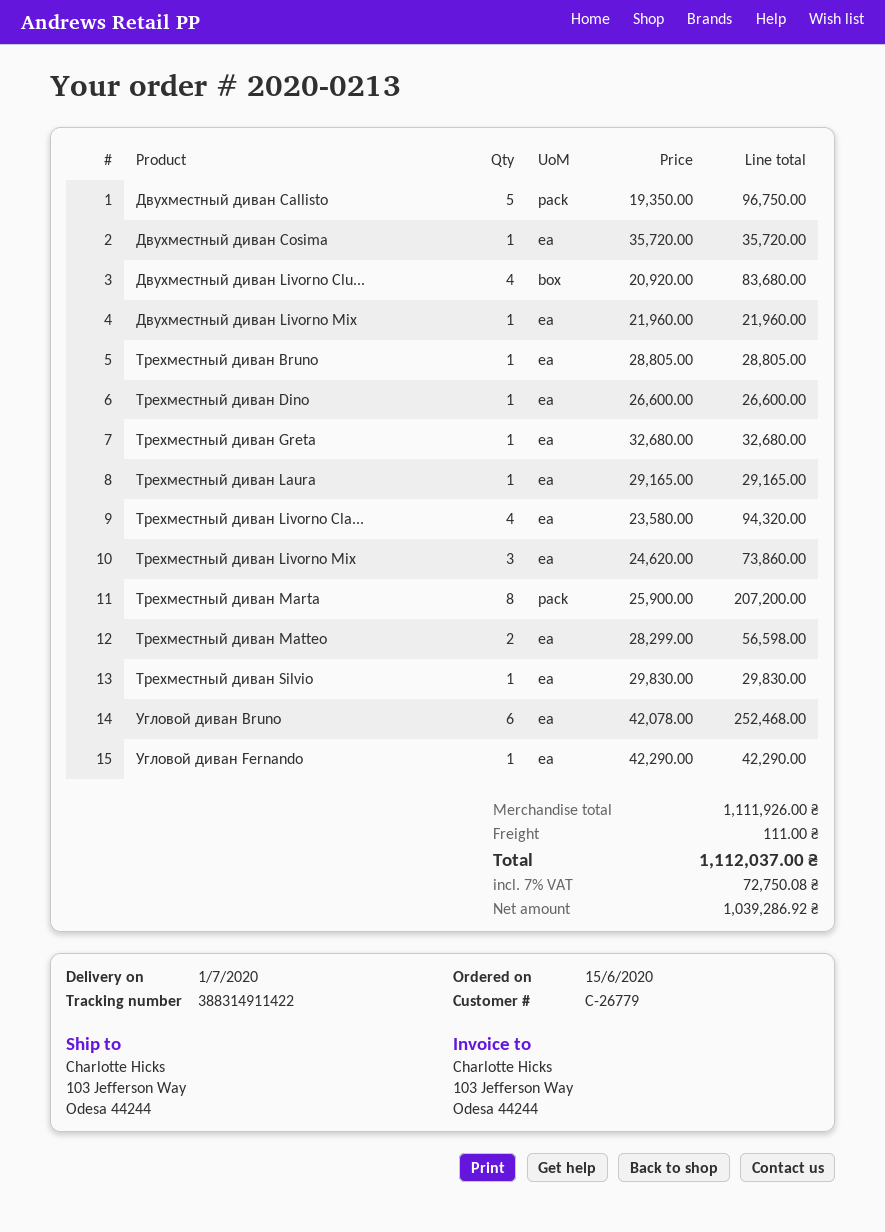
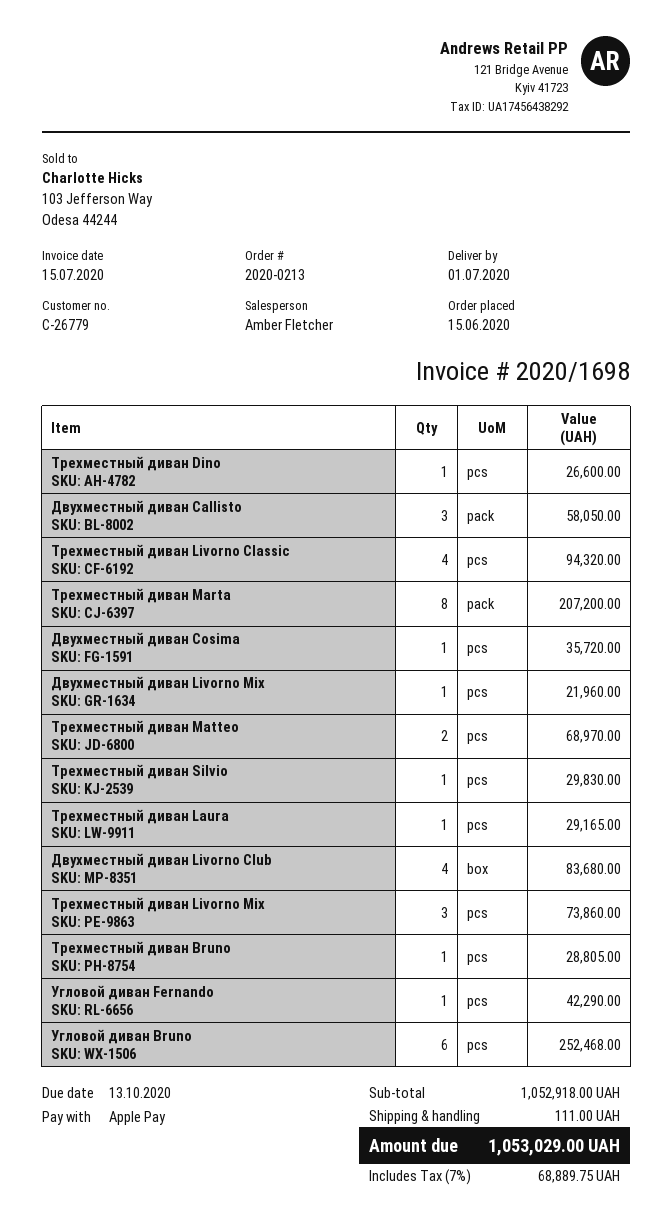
Двухместный диван Callisto: 5 for 96750.00 -> 3 for 58050.00
Трехместный диван Greta: 1 for 32680.00 -> none
Трехместный диван Matteo: 2 for 56598.00 -> 2 for 68970.00
subtotal: 1111926.00 -> 1052918.00
tax: 7% = 72750.08 -> 7% = 68889.75
total: 1112037.00 -> 1053029.00

